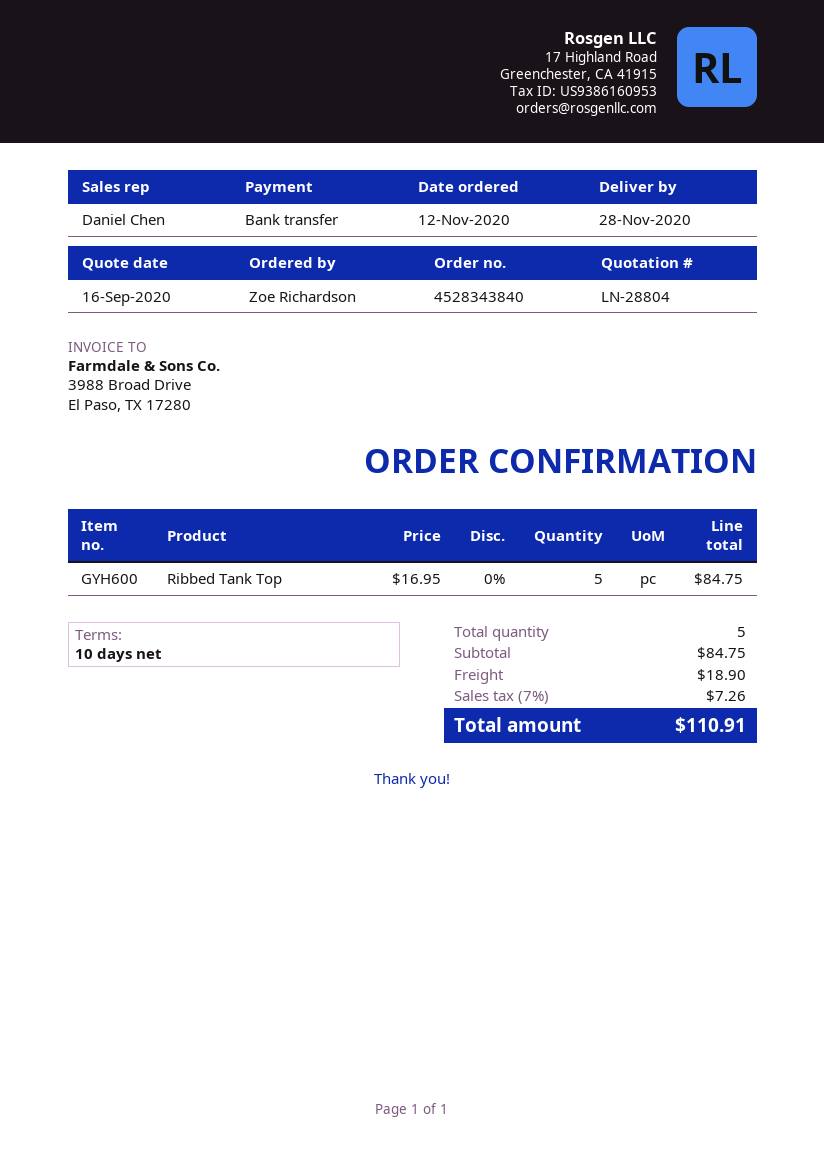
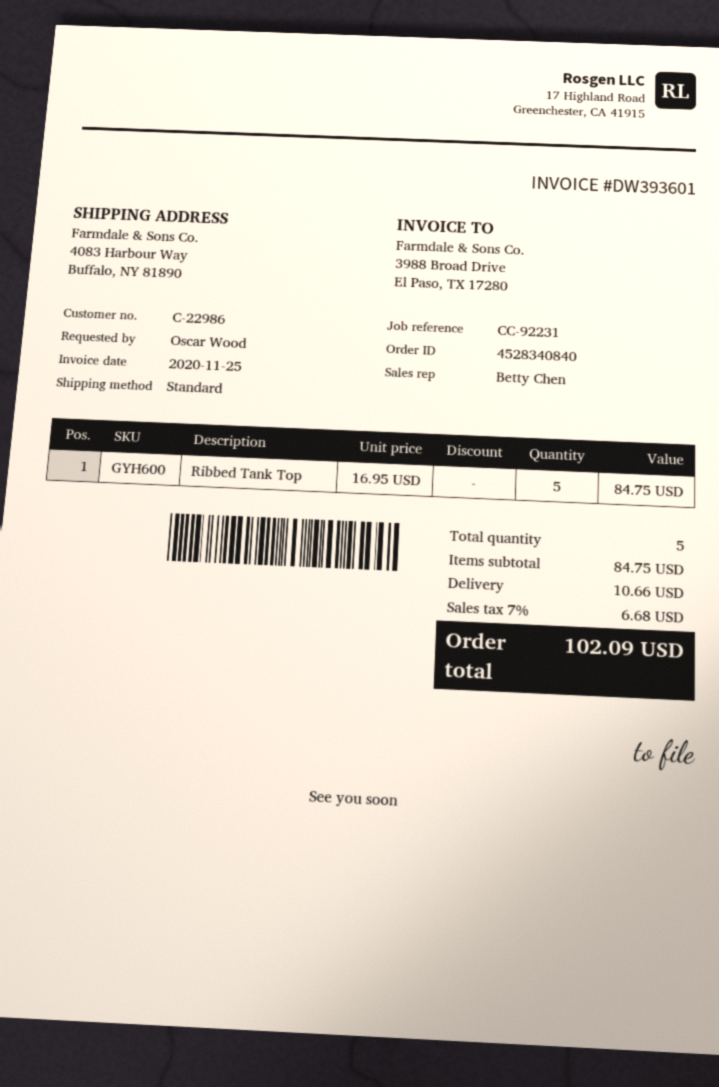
order number: 4528343840 -> 4528340840
ordered by: Zoe Richardson -> Oscar Wood
sales rep: Daniel Chen -> Betty Chen
shipping: 18.90 -> 10.66
tax: 7% = 7.26 -> 7% = 6.68
total: 110.91 -> 102.09

